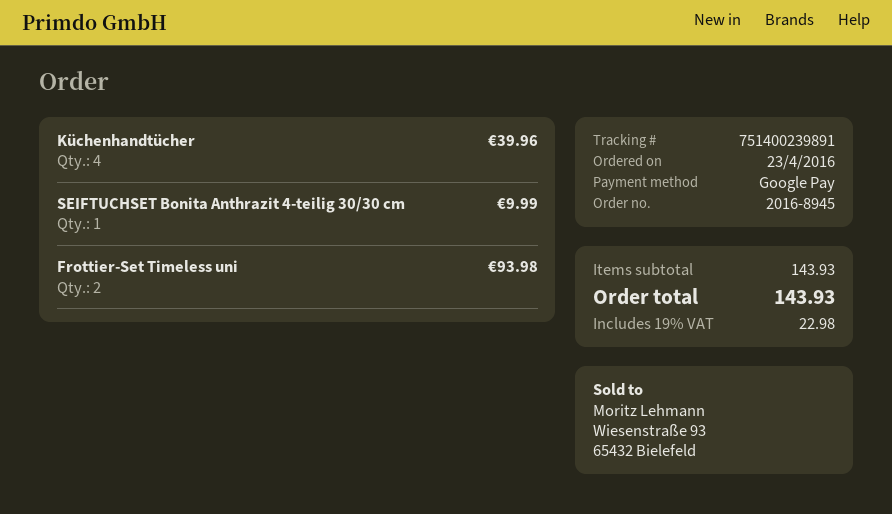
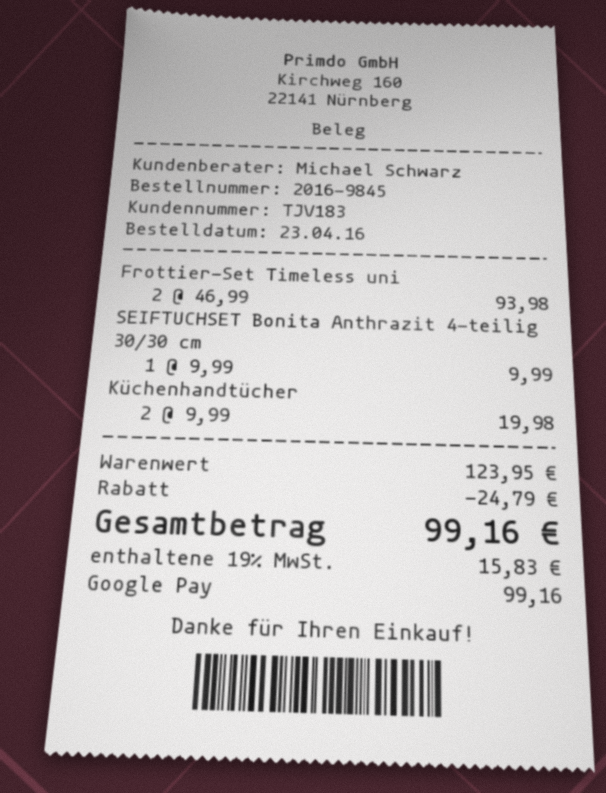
order number: 2016-8945 -> 2016-9845
Küchenhandtücher: 4 for 39.96 -> 2 for 19.98
subtotal: 143.93 -> 123.95
discount: none -> 24.79
tax: 19% = 22.98 -> 19% = 15.83
total: 143.93 -> 99.16

